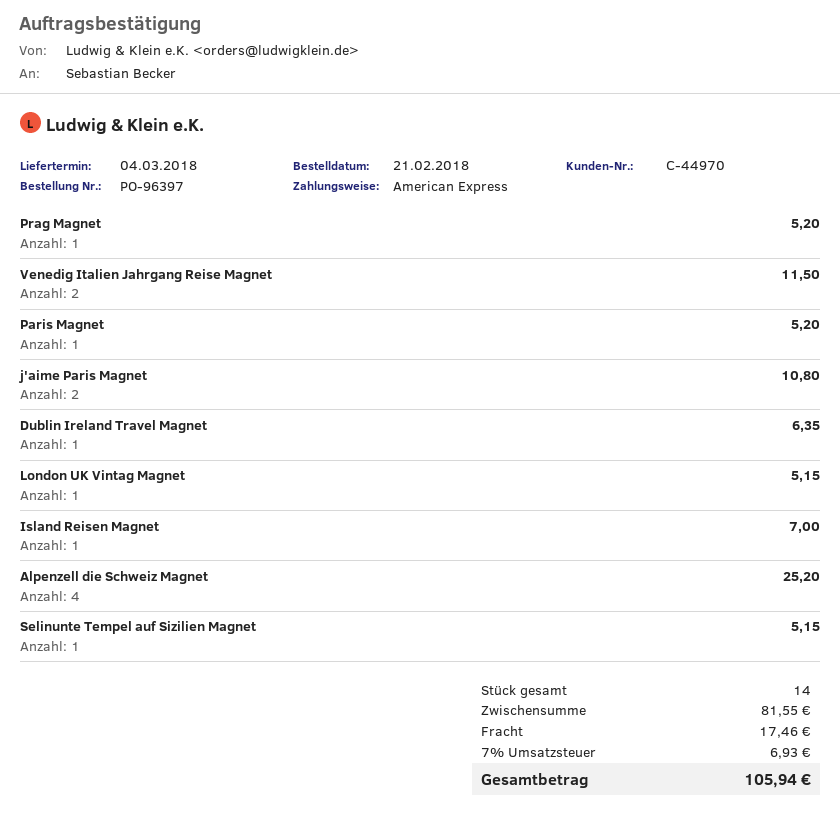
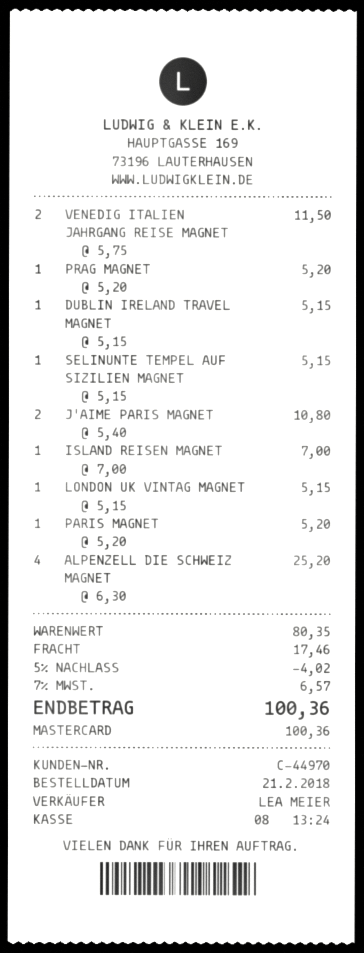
payment method: American Express -> Mastercard
Dublin Ireland Travel Magnet: 1 for 6.35 -> 1 for 5.15
subtotal: 81.55 -> 80.35
discount: none -> 5% = 4.02
tax: 7% = 6.93 -> 7% = 6.57
total: 105.94 -> 100.36

